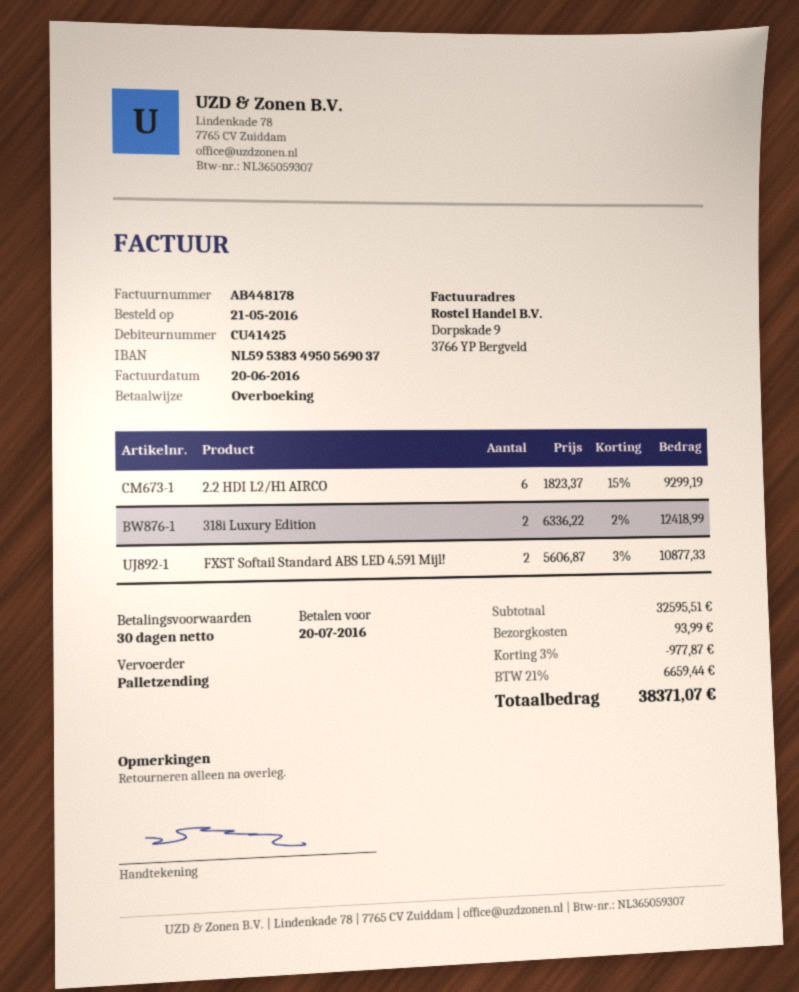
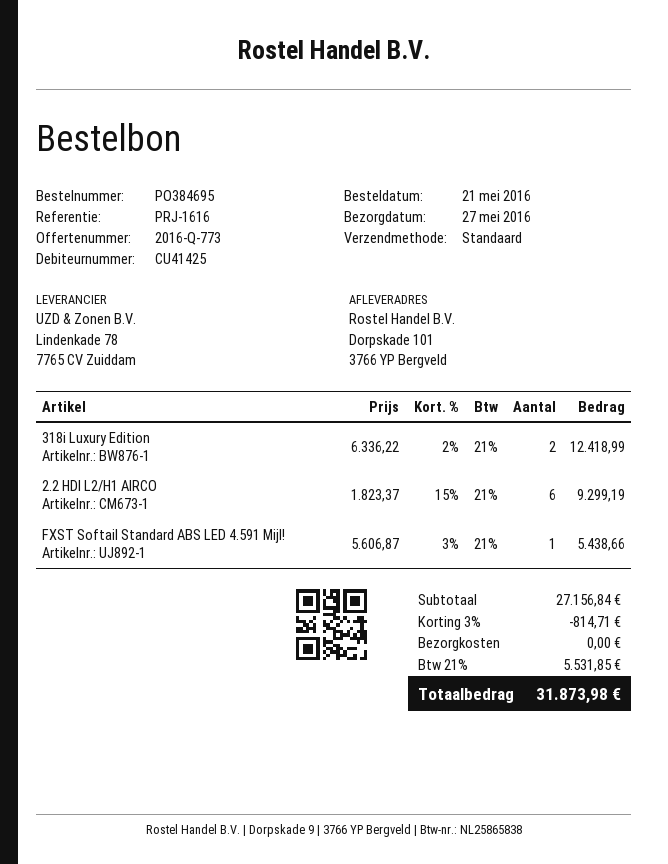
shipping method: pallet freight -> standard
FXST Softail Standard ABS LED 4.591 Mijl!: 2 x 5606.87 - 3% = 10877.33 -> 1 x 5606.87 - 3% = 5438.66
subtotal: 32595.51 -> 27156.84
discount: 3% = 977.87 -> 3% = 814.71
shipping: 93.99 -> 0.00
tax: 21% = 6659.44 -> 21% = 5531.85
total: 38371.07 -> 31873.98

